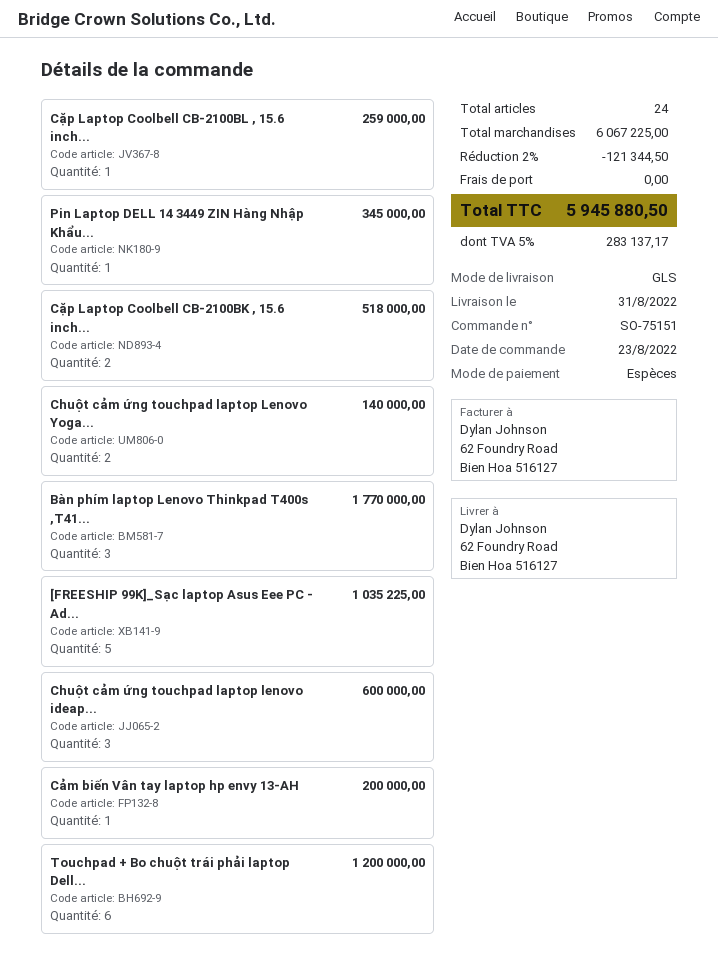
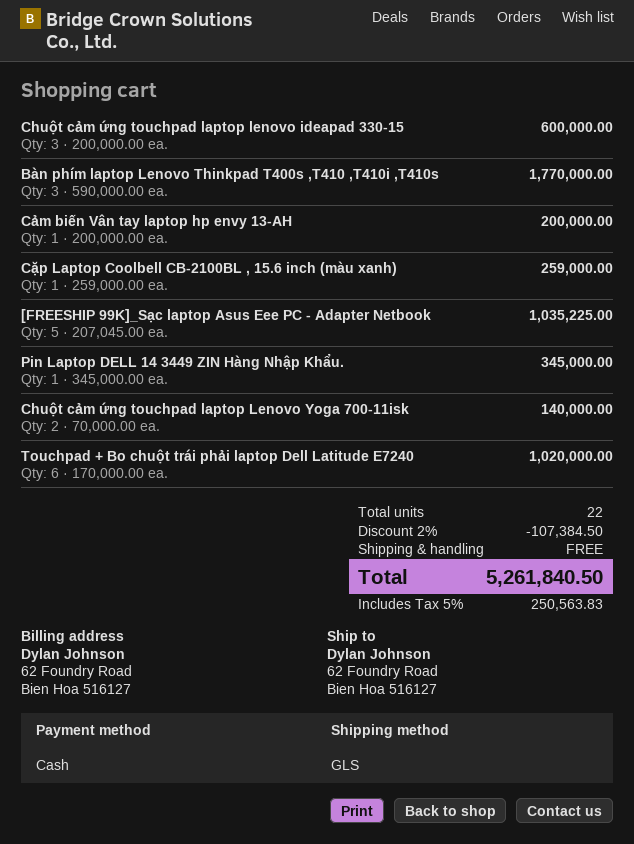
Cặp Laptop Coolbell CB-2100BK , 15.6 inch...: 2 for 518000.00 -> none
Touchpad + Bo chuột trái phải laptop Dell...: 6 for 1200000.00 -> 6 for 1020000.00
total quantity: 24 -> 22
discount: 2% = 121344.50 -> 2% = 107384.50
tax: 5% = 283137.17 -> 5% = 250563.83
total: 5945880.50 -> 5261840.50

